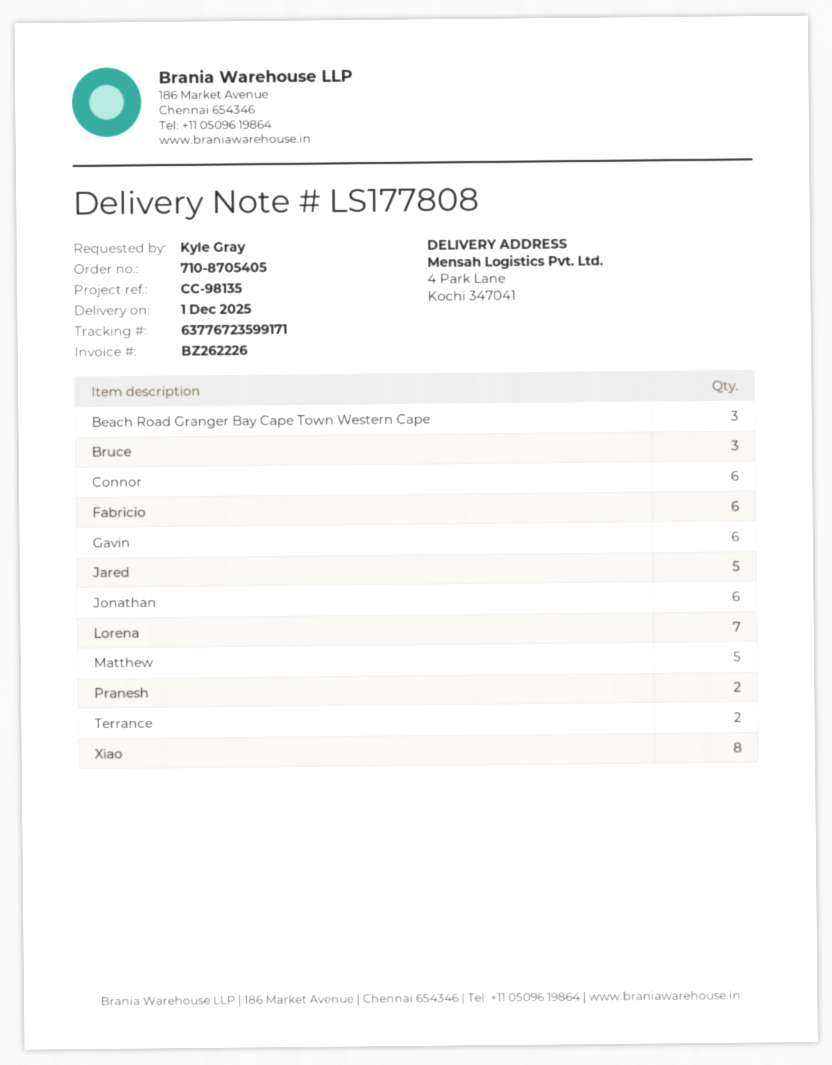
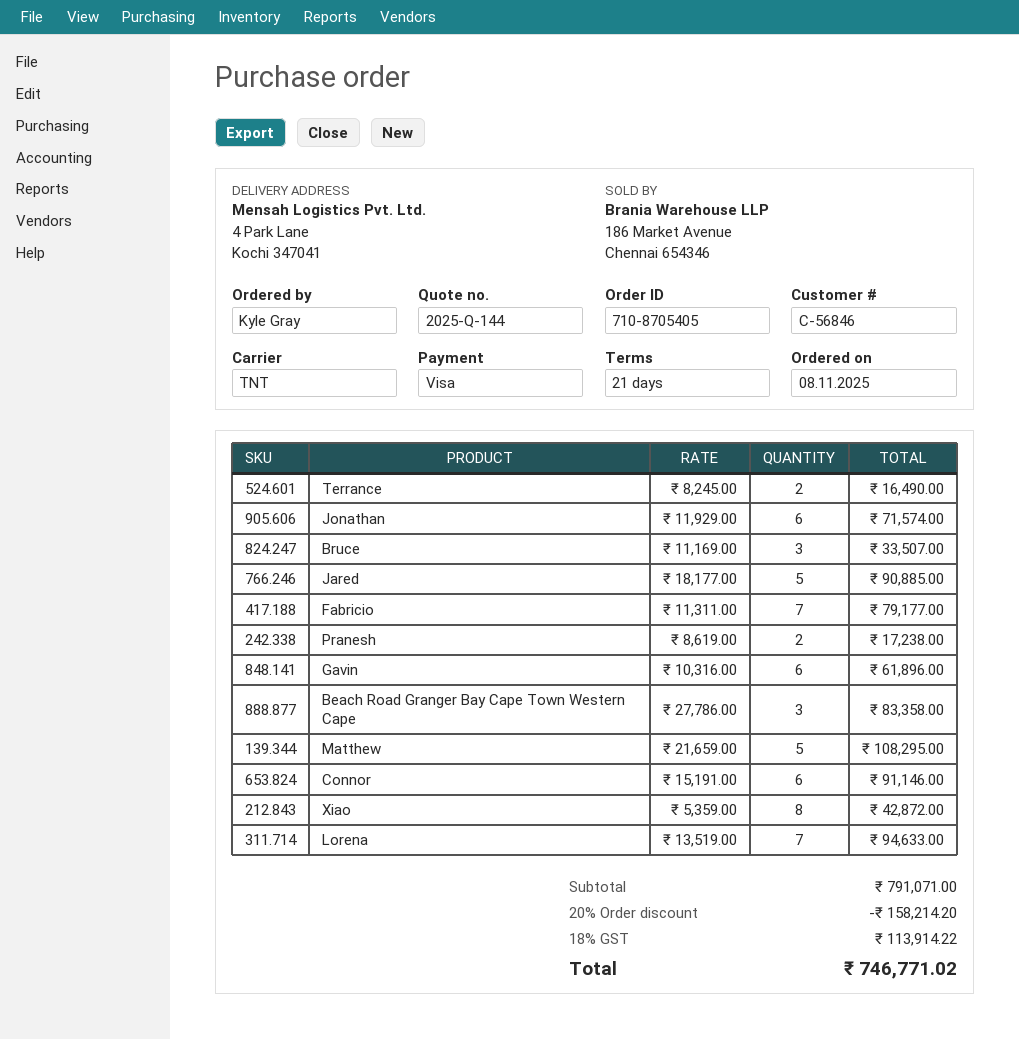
Fabricio: 6 -> 7

